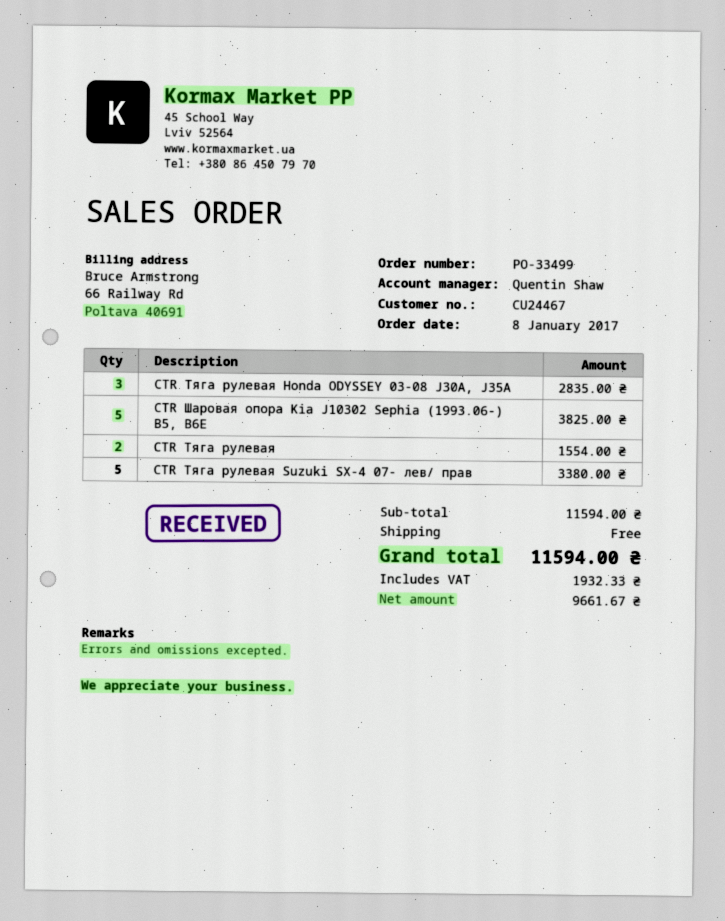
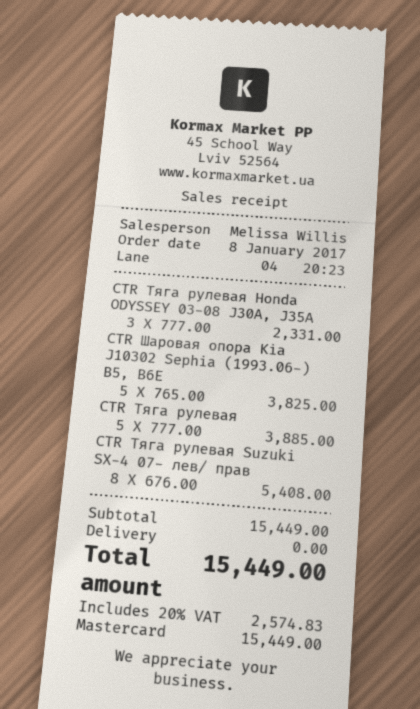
sales rep: Quentin Shaw -> Melissa Willis
CTR Тяга рулевая Honda ODYSSEY 03-08 J30A, J35A: 3 for 2835.00 -> 3 for 2331.00
CTR Тяга рулевая: 2 for 1554.00 -> 5 for 3885.00
CTR Тяга рулевая Suzuki SX-4 07- лев/ прав: 5 for 3380.00 -> 8 for 5408.00
subtotal: 11594.00 -> 15449.00
tax: 1932.33 -> 2574.83
total: 11594.00 -> 15449.00

